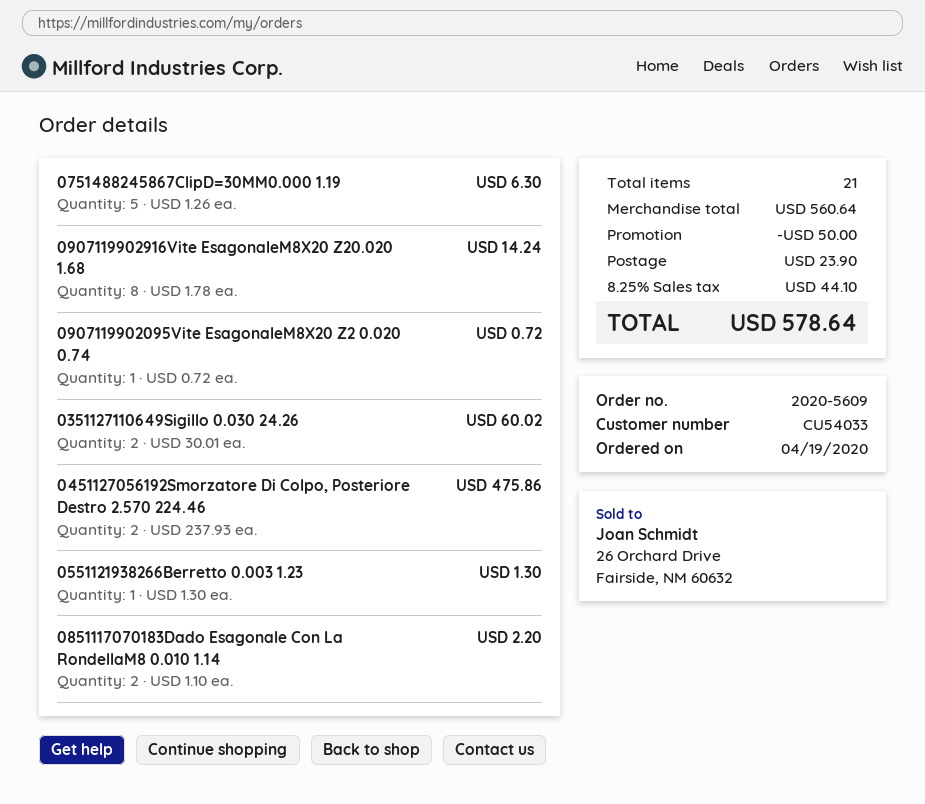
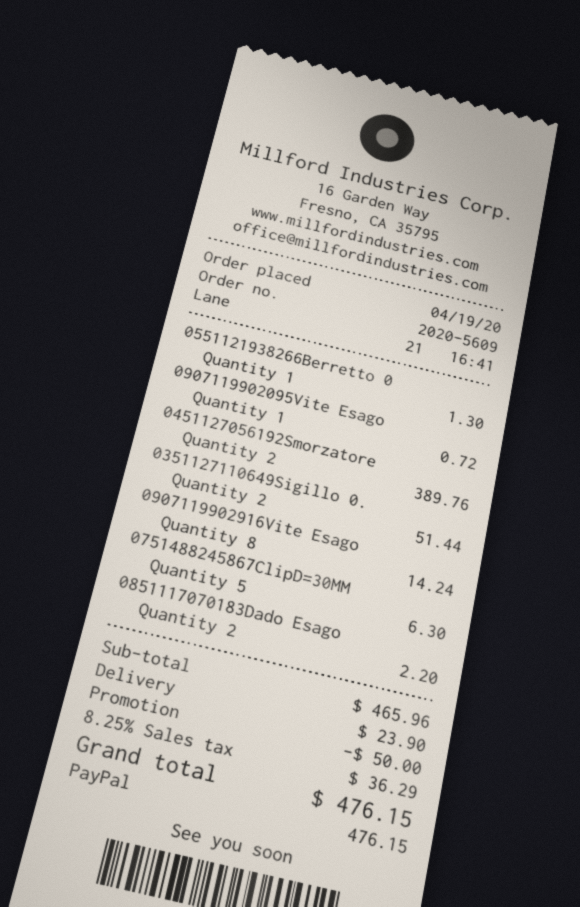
0351127110649Sigillo 0.030 24.26: 2 for 60.02 -> 2 for 51.44
0451127056192Smorzatore Di Colpo, Posteriore Destro 2.570 224.46: 2 for 475.86 -> 2 for 389.76
subtotal: 560.64 -> 465.96
tax: 8.25% = 44.10 -> 8.25% = 36.29
total: 578.64 -> 476.15

